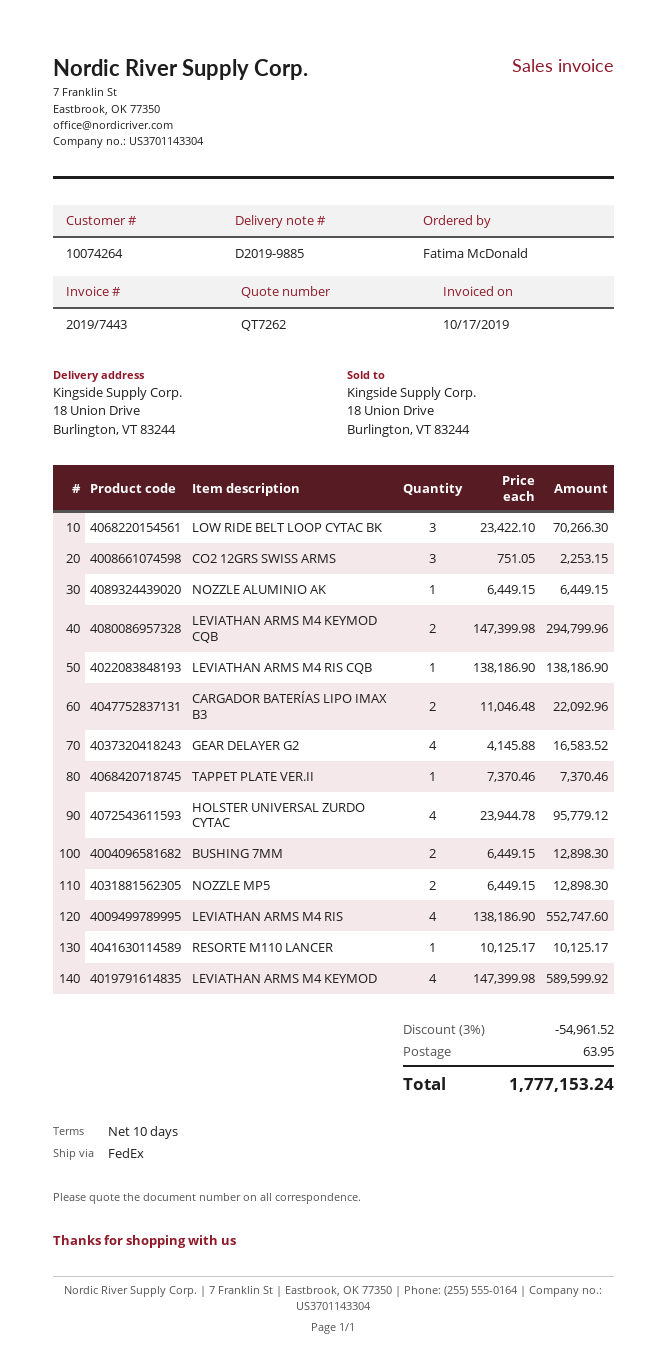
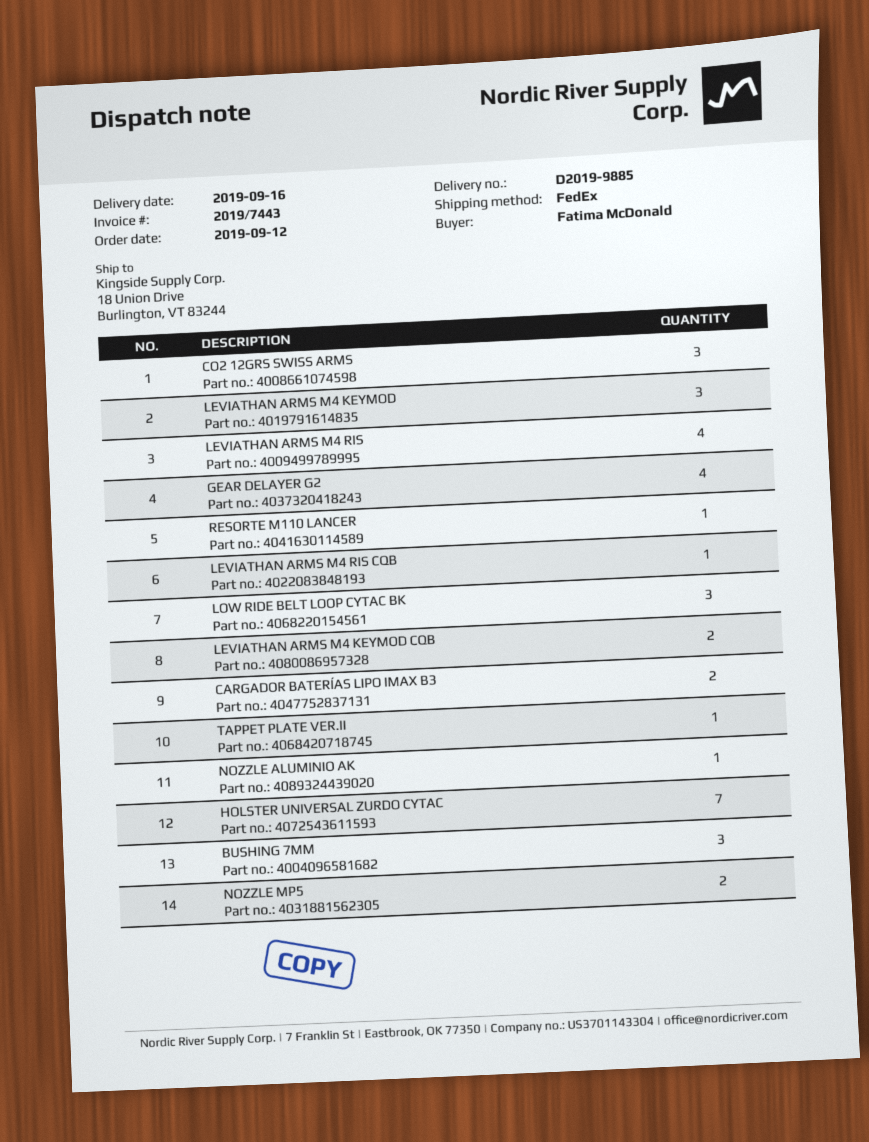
HOLSTER UNIVERSAL ZURDO CYTAC: 4 -> 7
BUSHING 7MM: 2 -> 3
LEVIATHAN ARMS M4 KEYMOD: 4 -> 3

